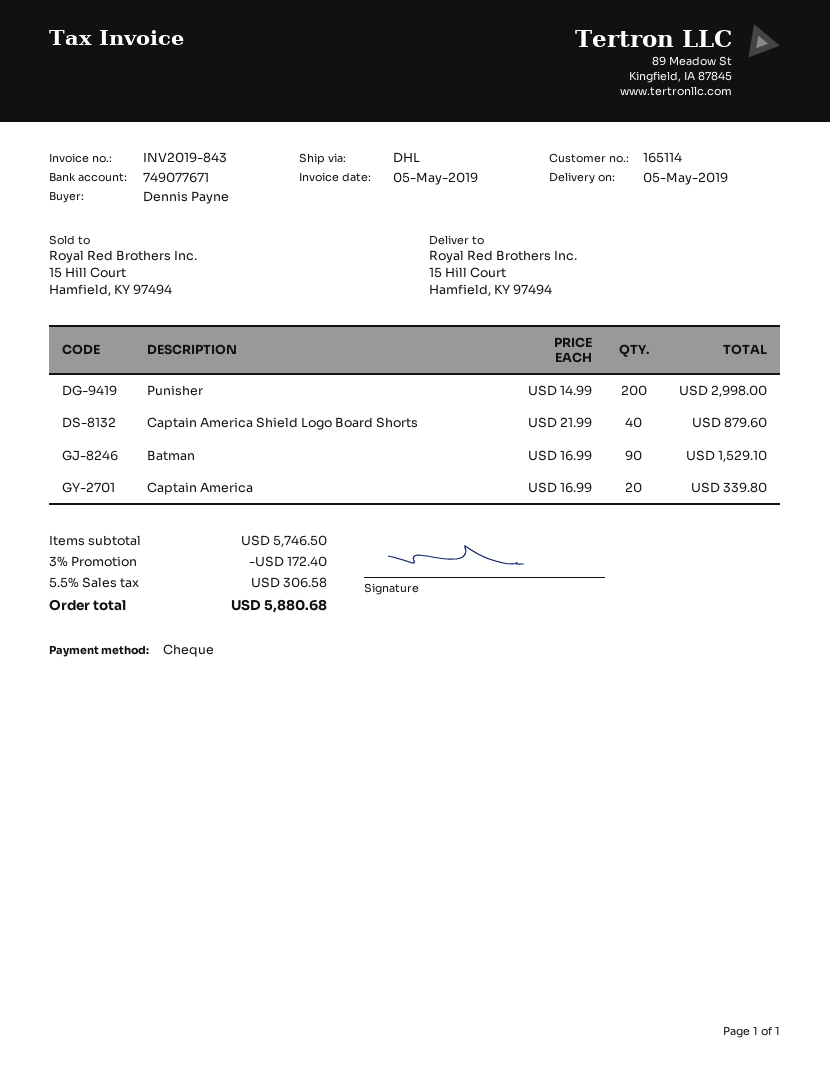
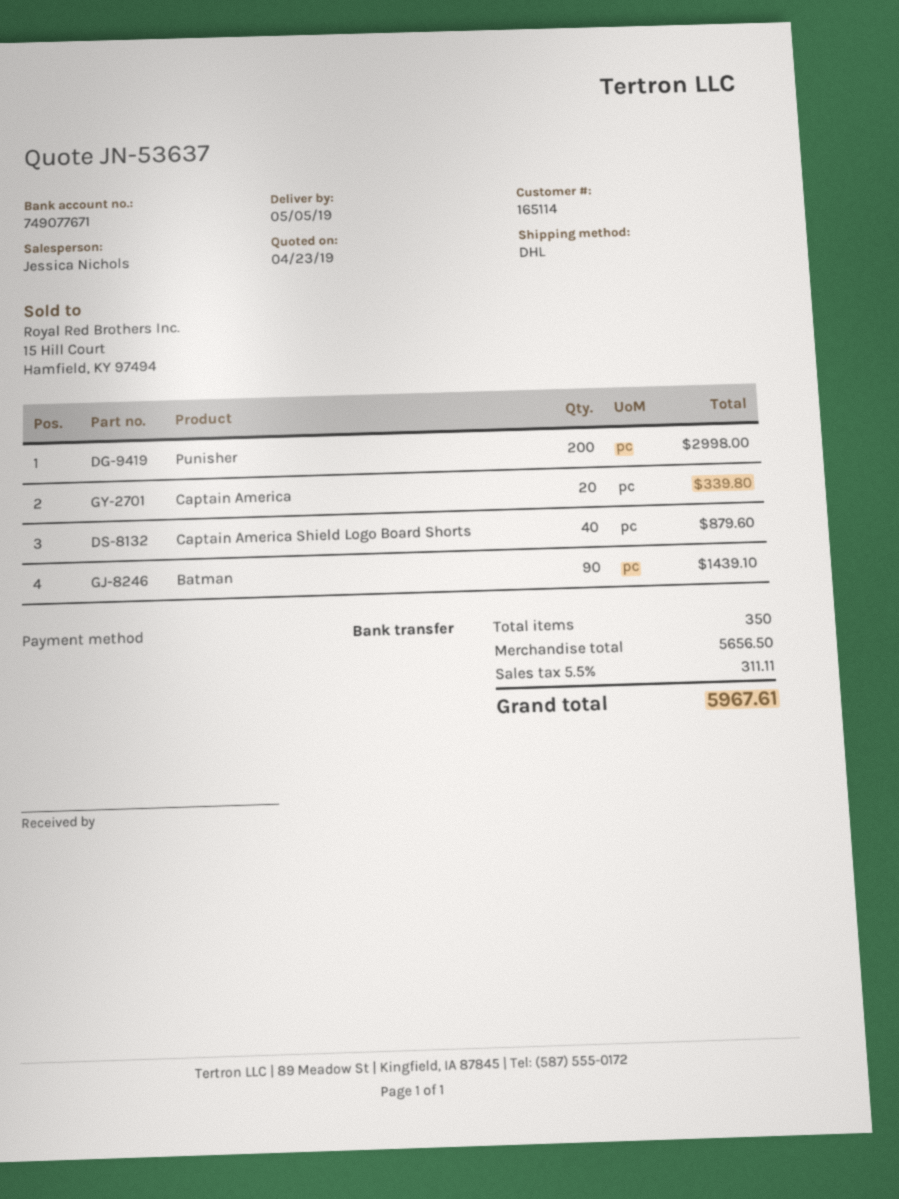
payment method: cheque -> bank transfer
Batman: 90 for 1529.10 -> 90 for 1439.10
subtotal: 5746.50 -> 5656.50
discount: 3% = 172.40 -> none
tax: 5.5% = 306.58 -> 5.5% = 311.11
total: 5880.68 -> 5967.61

